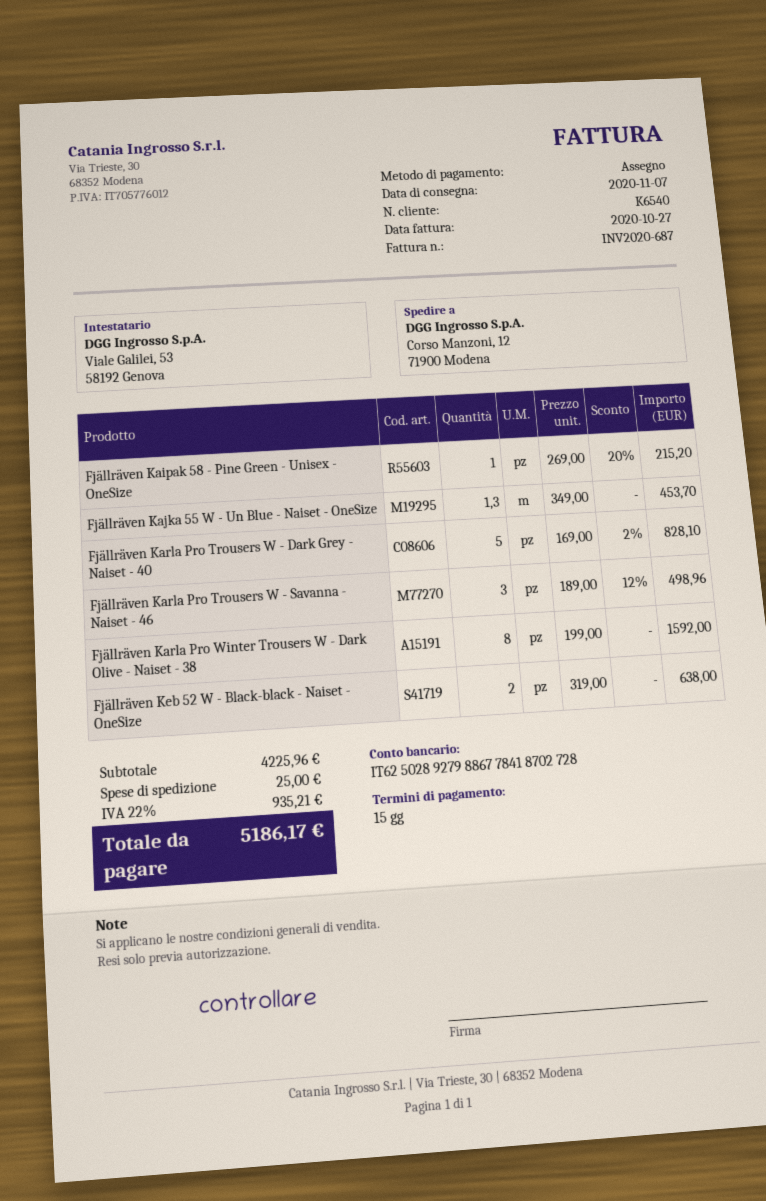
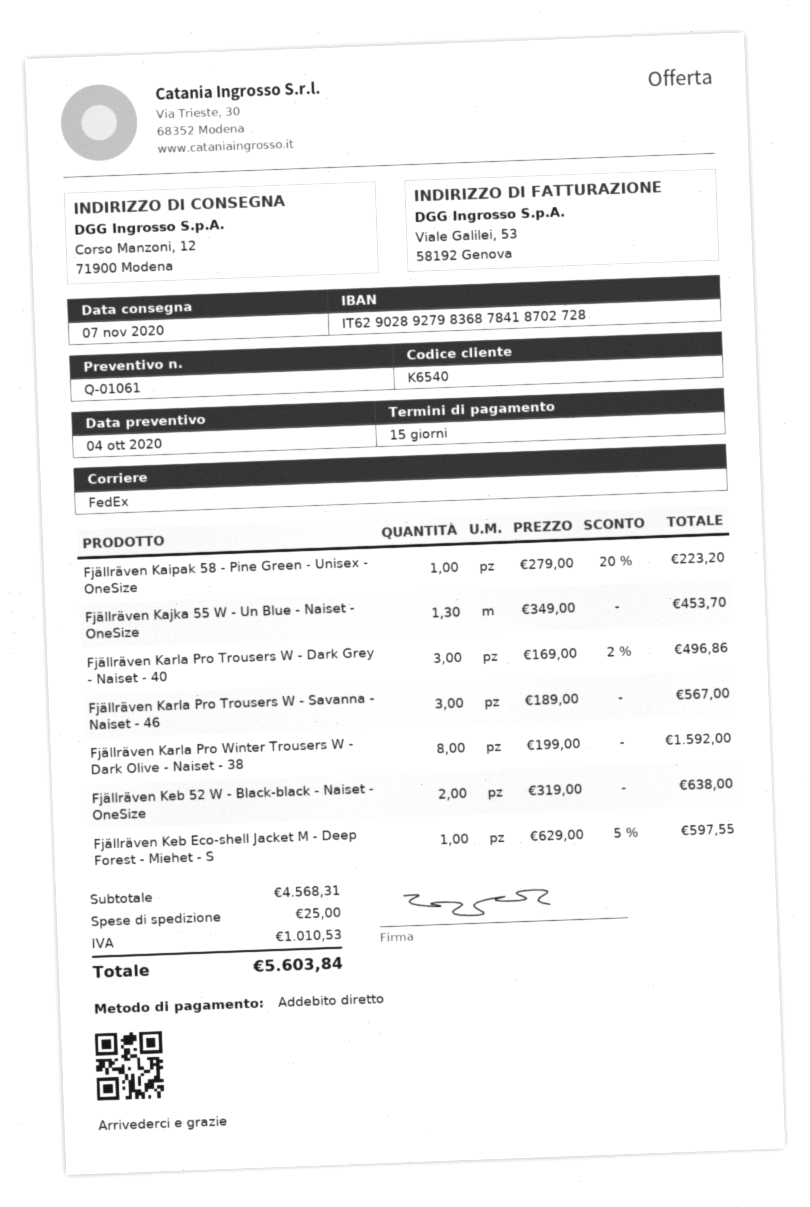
payment method: cheque -> direct debit
bank account: IT6250289279886778418702728 -> IT6290289279836878418702728
Fjällräven Kaipak 58 - Pine Green - Unisex - OneSize: 1 x 269.00 - 20% = 215.20 -> 1 x 279.00 - 20% = 223.20
Fjällräven Karla Pro Trousers W - Dark Grey - Naiset - 40: 5 x 169.00 - 2% = 828.10 -> 3 x 169.00 - 2% = 496.86
Fjällräven Karla Pro Trousers W - Savanna - Naiset - 46: 3 x 189.00 - 12% = 498.96 -> 3 x 189.00 = 567.00
Fjällräven Keb Eco-shell Jacket M - Deep Forest - Miehet - S: none -> 1 x 629.00 - 5% = 597.55
subtotal: 4225.96 -> 4568.31
tax: 935.21 -> 1010.53
total: 5186.17 -> 5603.84

